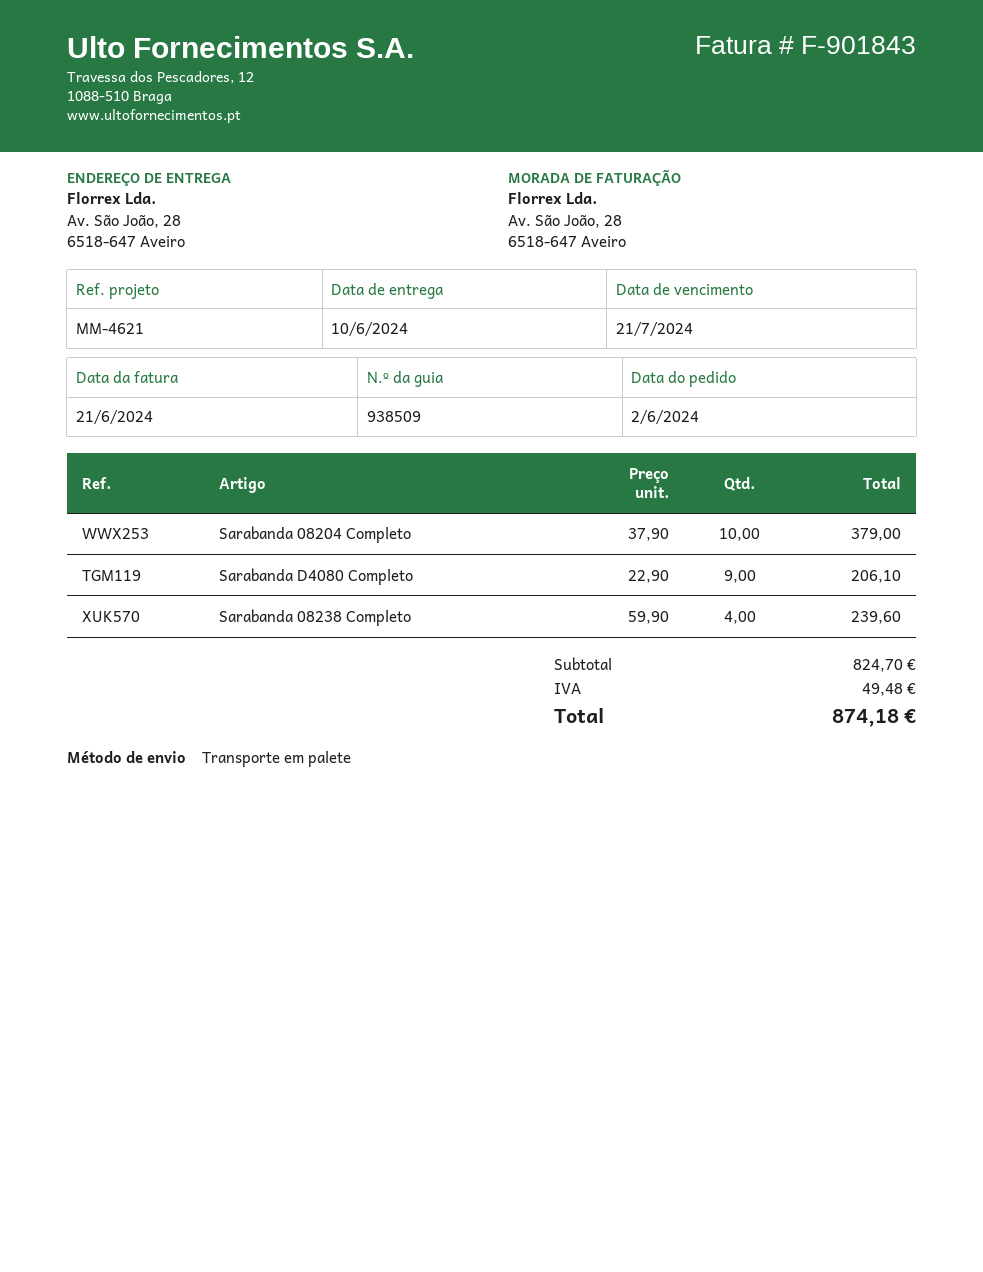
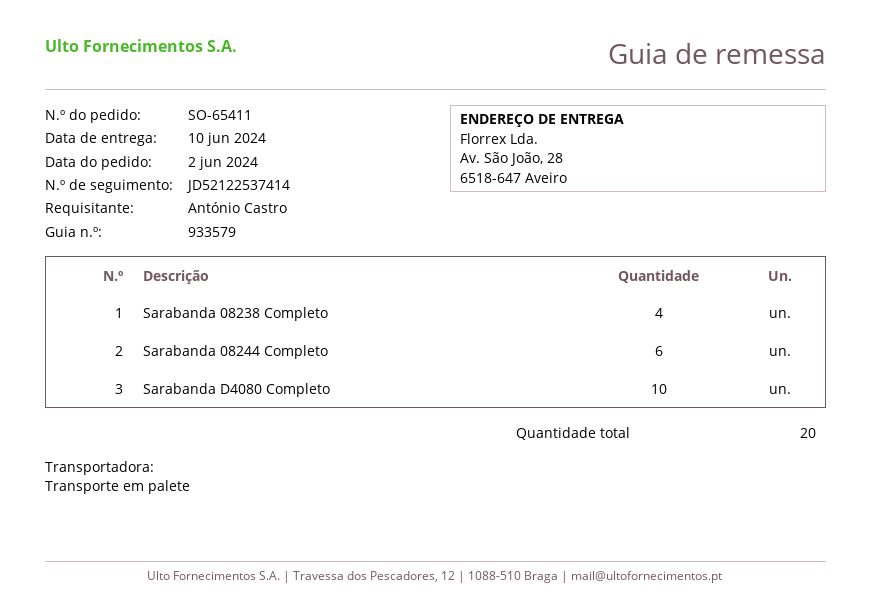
delivery note number: 938509 -> 933579
Sarabanda 08204 Completo: 10 -> none
Sarabanda D4080 Completo: 9 -> 10
Sarabanda 08244 Completo: none -> 6

